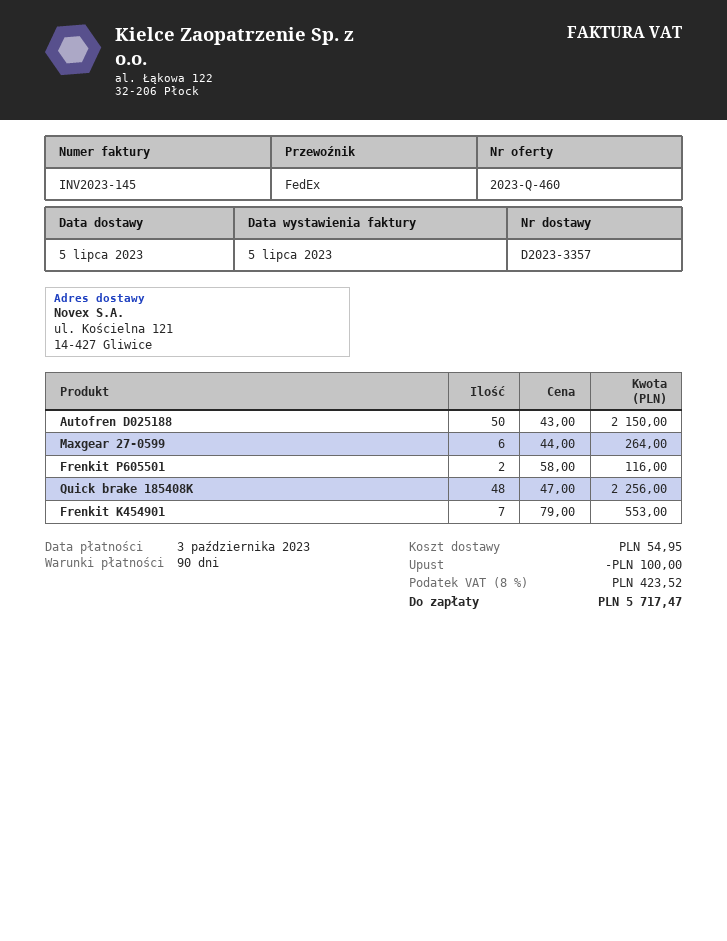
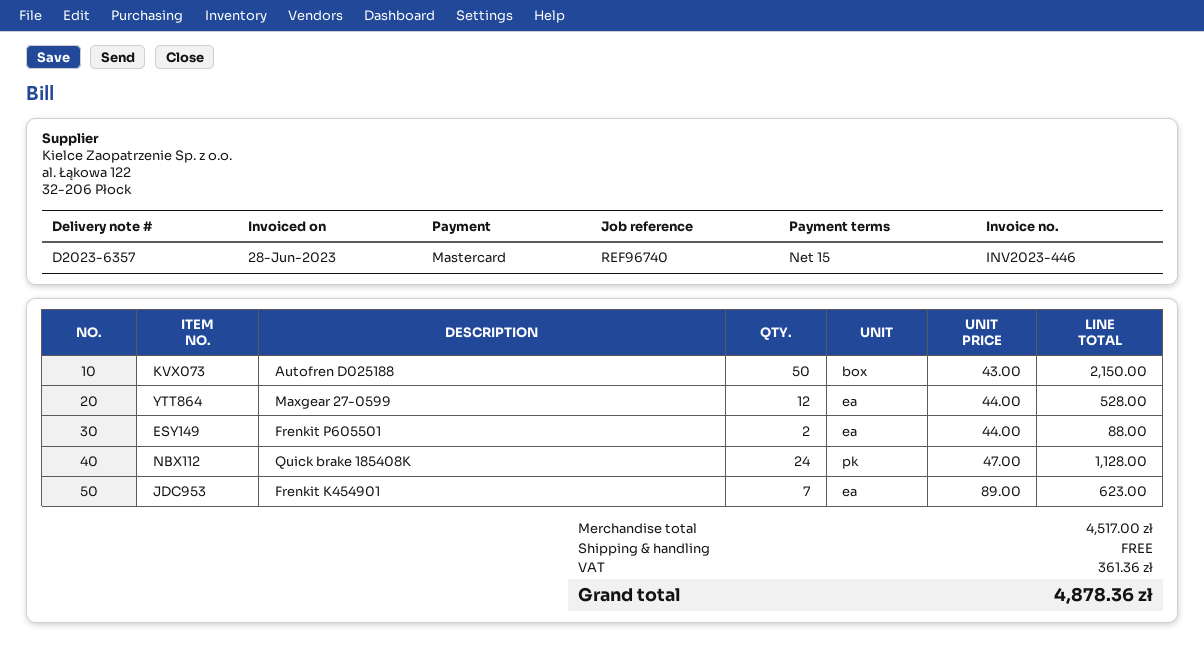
delivery note number: D2023-3357 -> D2023-6357
invoice number: INV2023-145 -> INV2023-446
invoice date: 2023-07-05 -> 2023-06-28
payment terms: 90 days -> 15 days
Maxgear 27-0599: 6 x 44.00 = 264.00 -> 12 x 44.00 = 528.00
Frenkit P605501: 2 x 58.00 = 116.00 -> 2 x 44.00 = 88.00
Quick brake 185408K: 48 x 47.00 = 2256.00 -> 24 x 47.00 = 1128.00
Frenkit K454901: 7 x 79.00 = 553.00 -> 7 x 89.00 = 623.00
discount: 100.00 -> none
shipping: 54.95 -> 0.00
tax: 423.52 -> 361.36
total: 5717.47 -> 4878.36

